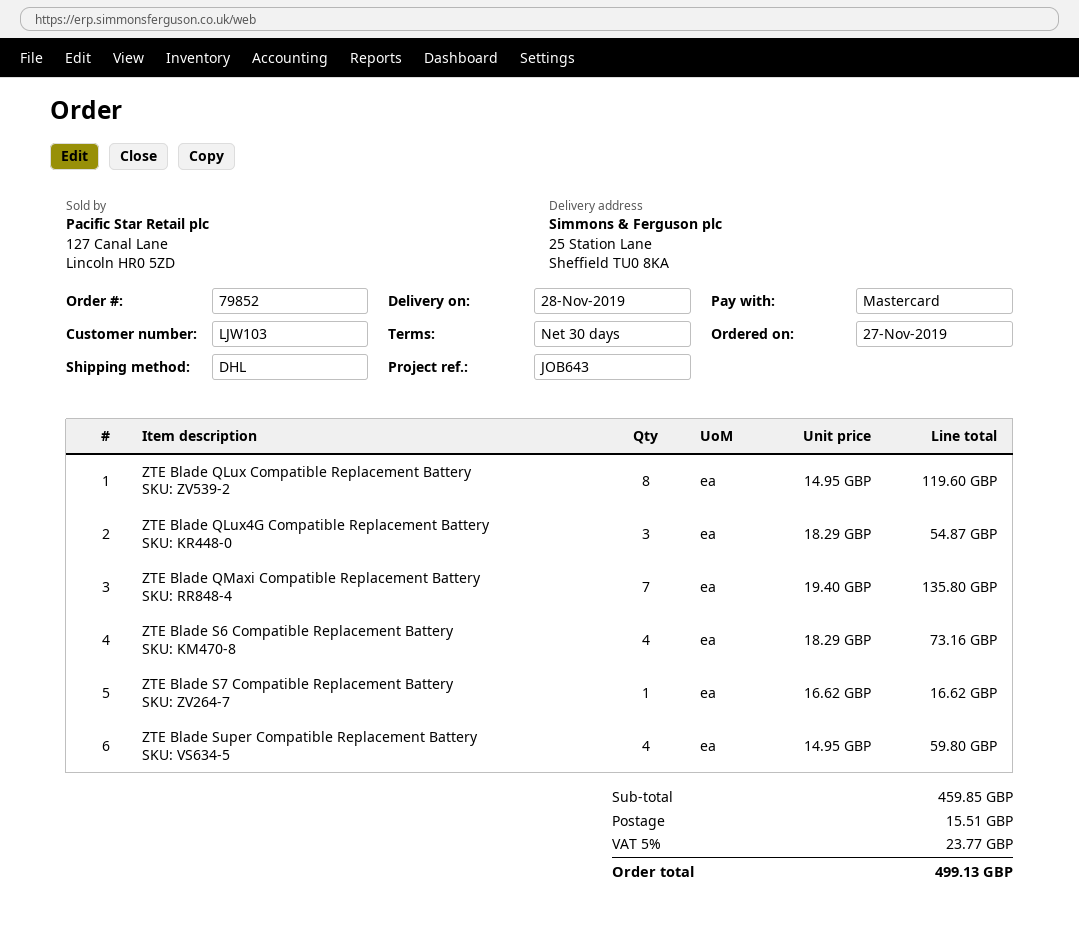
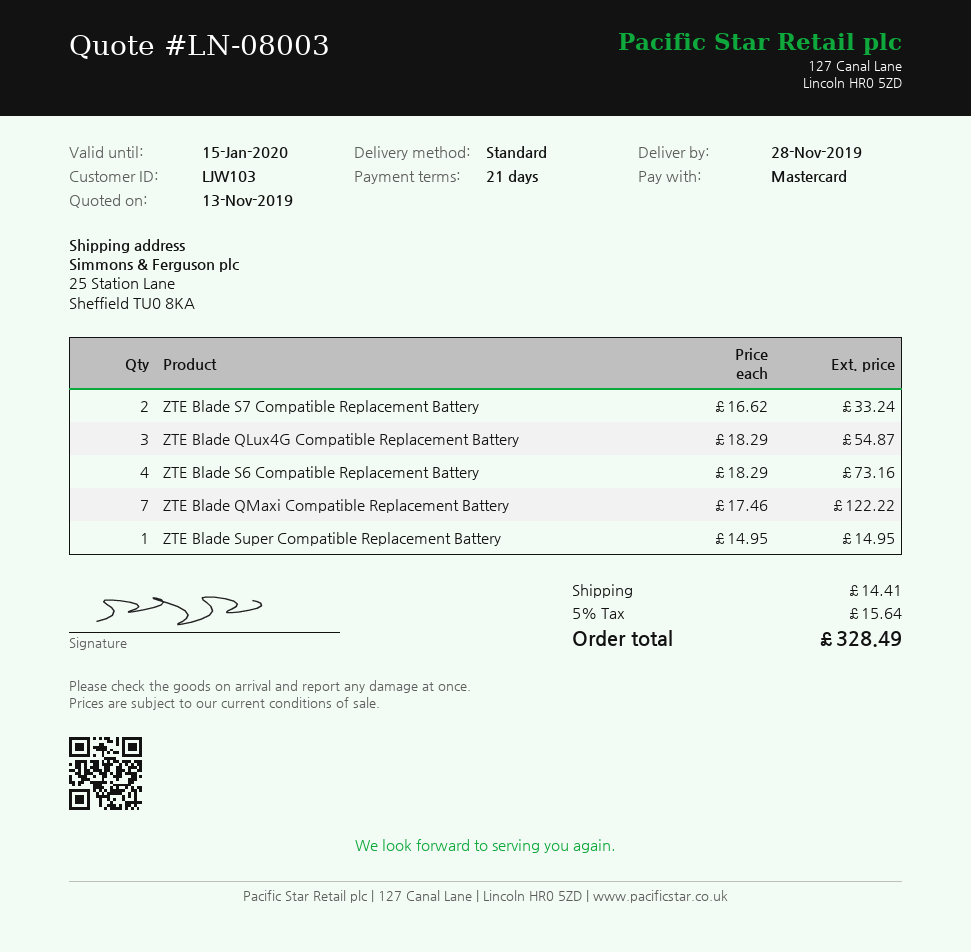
payment terms: 30 days -> 21 days
shipping method: DHL -> standard
ZTE Blade QLux Compatible Replacement Battery: 8 x 14.95 = 119.60 -> none
ZTE Blade QMaxi Compatible Replacement Battery: 7 x 19.40 = 135.80 -> 7 x 17.46 = 122.22
ZTE Blade S7 Compatible Replacement Battery: 1 x 16.62 = 16.62 -> 2 x 16.62 = 33.24
ZTE Blade Super Compatible Replacement Battery: 4 x 14.95 = 59.80 -> 1 x 14.95 = 14.95
shipping: 15.51 -> 14.41
tax: 5% = 23.77 -> 5% = 15.64
total: 499.13 -> 328.49

